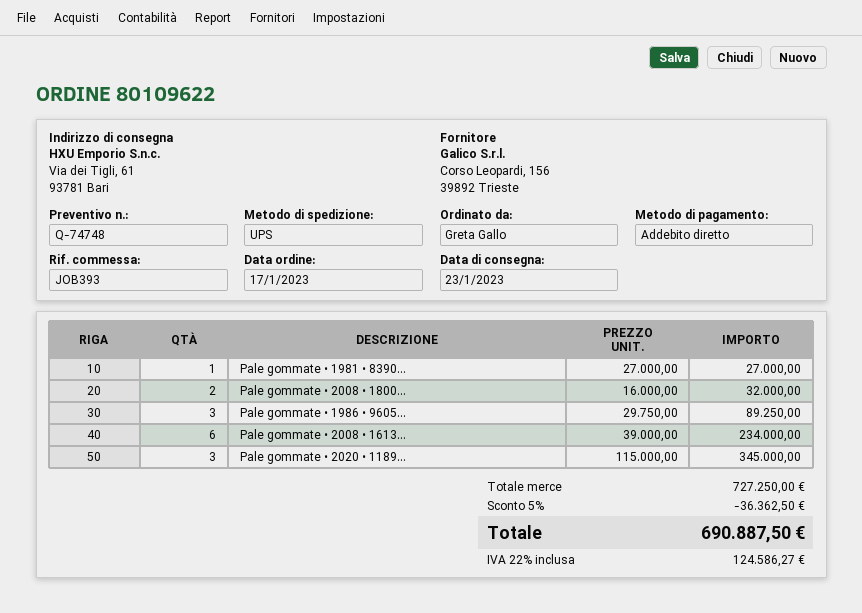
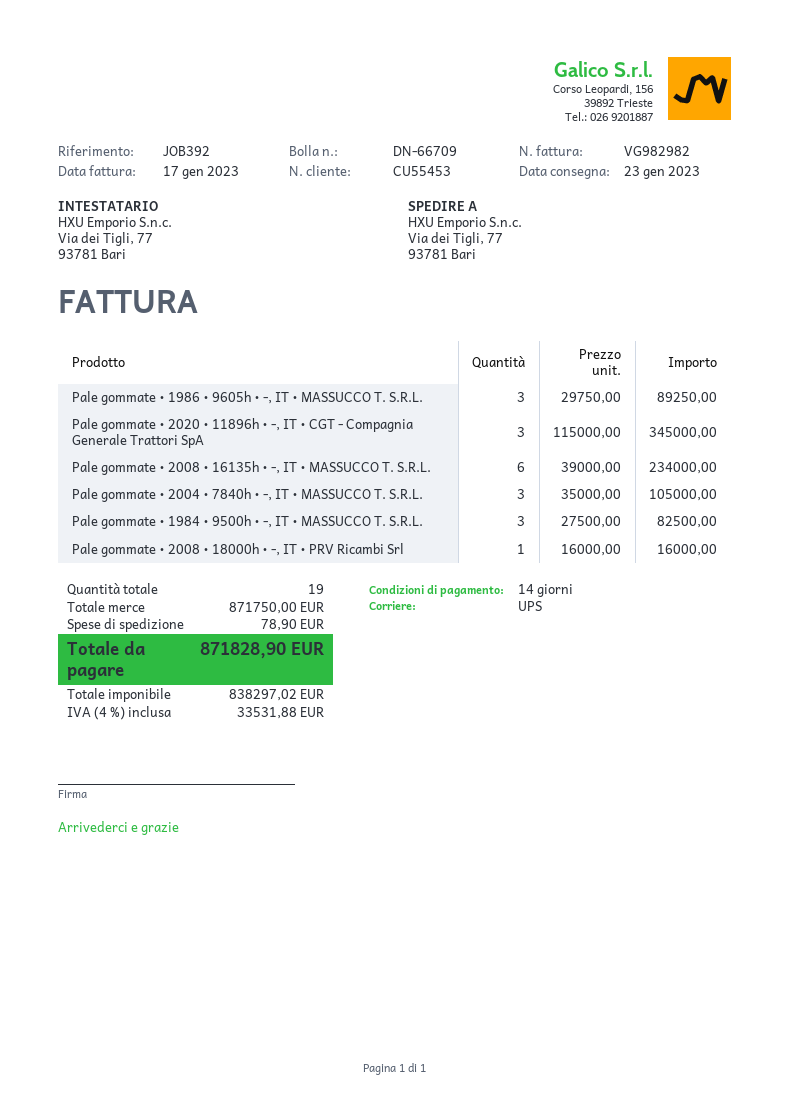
reference: JOB393 -> JOB392
ship to: Via dei Tigli, 61, 93781 Bari -> Via dei Tigli, 77, 93781 Bari
Pale gommate • 1981 • 8390...: 1 x 27000.00 = 27000.00 -> none
Pale gommate • 2008 • 1800...: 2 x 16000.00 = 32000.00 -> 1 x 16000.00 = 16000.00
Pale gommate • 2004 • 7840h • -, IT • MASSUCCO T. S.R.L.: none -> 3 x 35000.00 = 105000.00
Pale gommate • 1984 • 9500h • -, IT • MASSUCCO T. S.R.L.: none -> 3 x 27500.00 = 82500.00
subtotal: 727250.00 -> 871750.00
discount: 5% = 36362.50 -> none
shipping: none -> 78.90
tax: 22% = 124586.27 -> 4% = 33531.88
total: 690887.50 -> 871828.90

